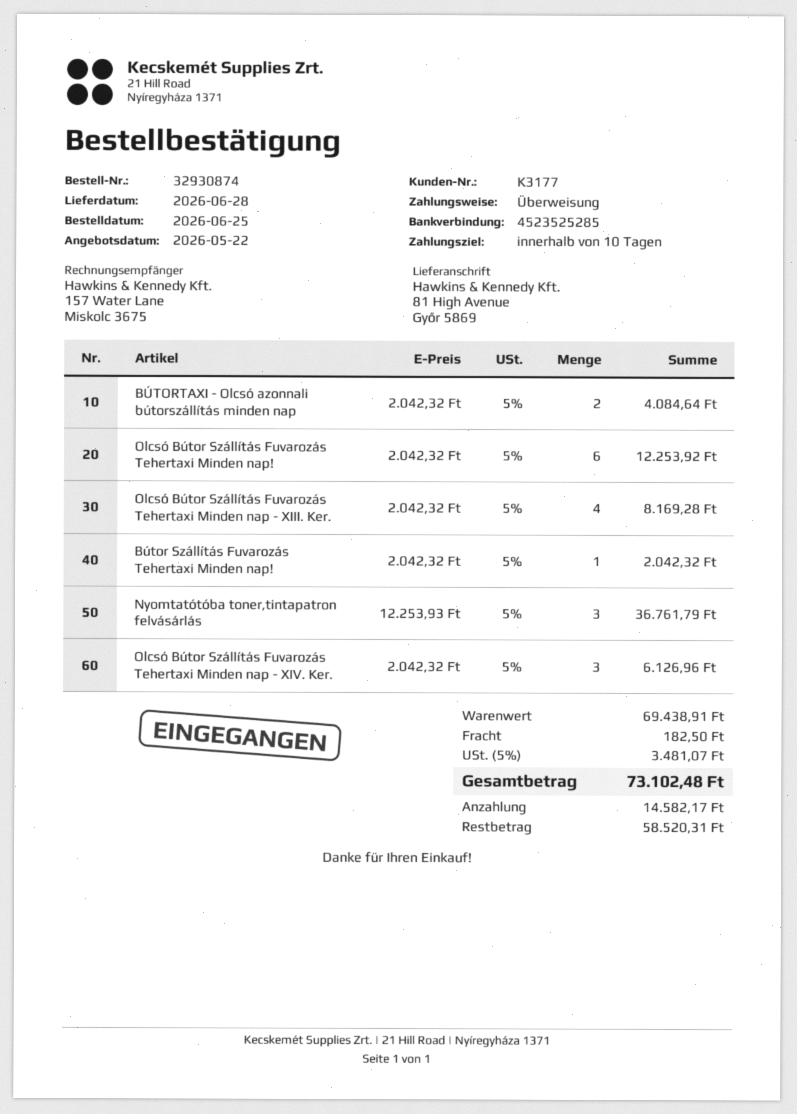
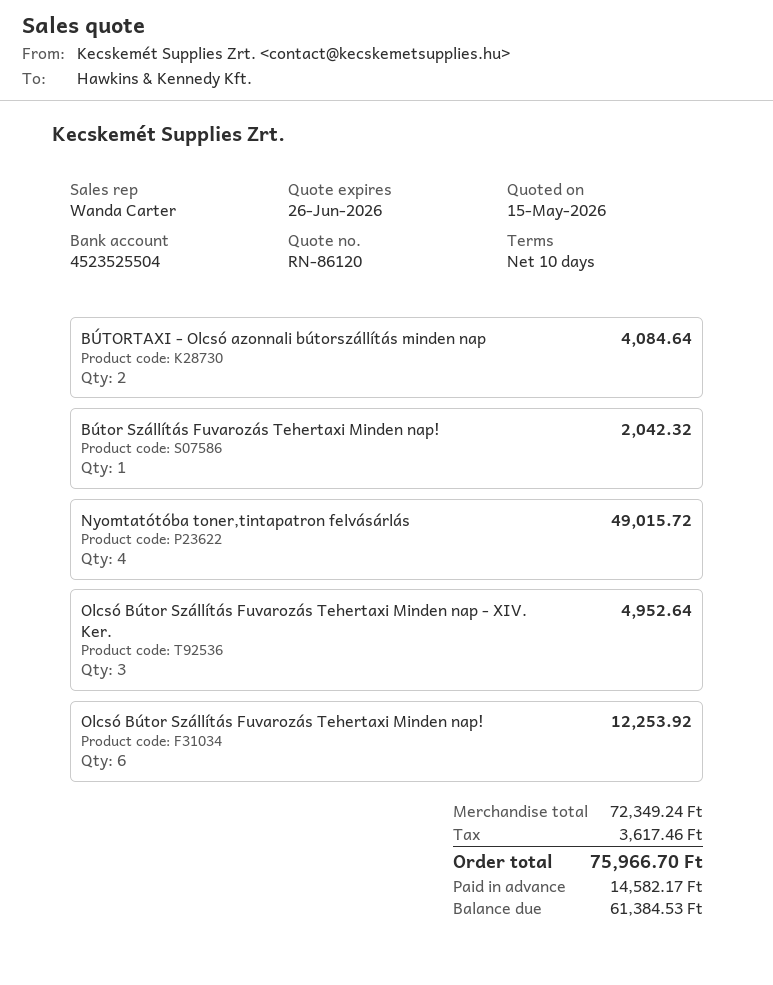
quote date: 2026-05-22 -> 2026-05-15
bank account: 4523525285 -> 4523525504
Olcsó Bútor Szállítás Fuvarozás Tehertaxi Minden nap - XIII. Ker.: 4 for 8169.28 -> none
Nyomtatótóba toner,tintapatron felvásárlás: 3 for 36761.79 -> 4 for 49015.72
Olcsó Bútor Szállítás Fuvarozás Tehertaxi Minden nap - XIV. Ker.: 3 for 6126.96 -> 3 for 4952.64
subtotal: 69438.91 -> 72349.24
shipping: 182.50 -> none
tax: 3481.07 -> 3617.46
total: 73102.48 -> 75966.70
balance: 58520.31 -> 61384.53

